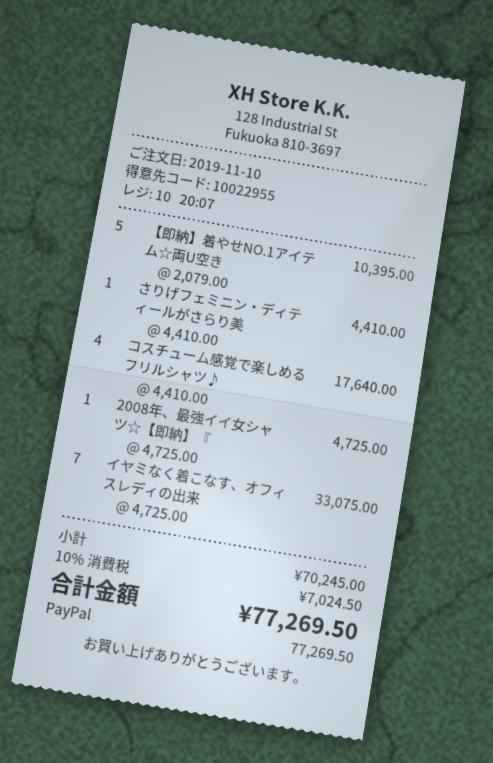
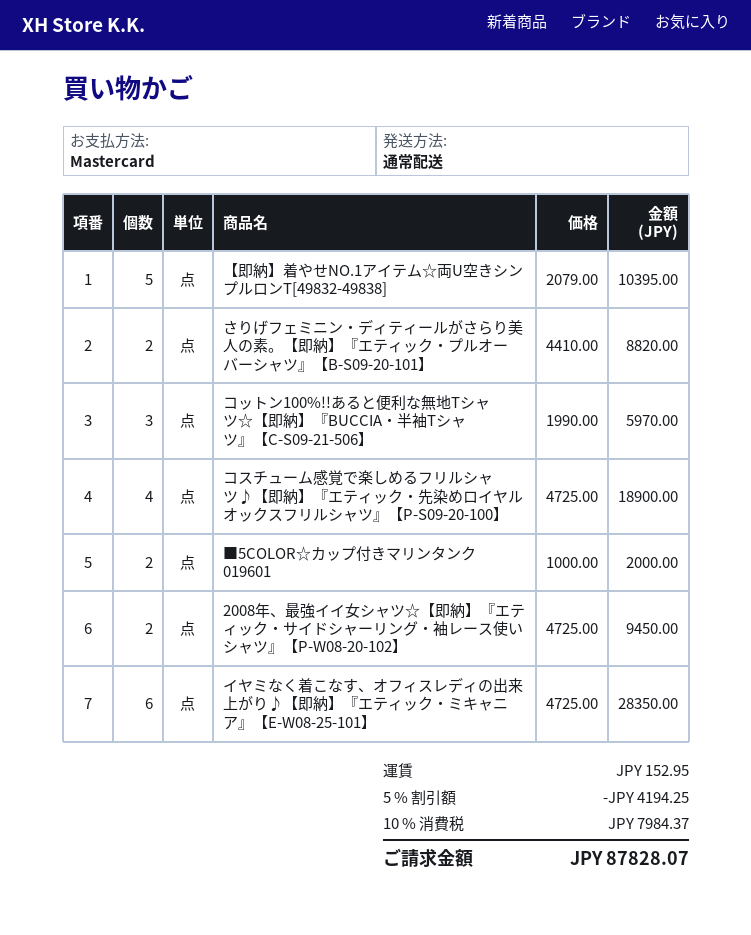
payment method: PayPal -> Mastercard
さりげフェミニン・ディティールがさらり美: 1 x 4410.00 = 4410.00 -> 2 x 4410.00 = 8820.00
コスチューム感覚で楽しめるフリルシャツ♪: 4 x 4410.00 = 17640.00 -> 4 x 4725.00 = 18900.00
2008年、最強イイ女シャツ☆【即納】『: 1 x 4725.00 = 4725.00 -> 2 x 4725.00 = 9450.00
イヤミなく着こなす、オフィスレディの出来: 7 x 4725.00 = 33075.00 -> 6 x 4725.00 = 28350.00
コットン100%!!あると便利な無地Tシャツ☆【即納】『BUCCIA・半袖Tシャツ』【C-S09-21-506】: none -> 3 x 1990.00 = 5970.00
■5COLOR☆カップ付きマリンタンク 019601: none -> 2 x 1000.00 = 2000.00
discount: none -> 5% = 4194.25
shipping: none -> 152.95
tax: 10% = 7024.50 -> 10% = 7984.37
total: 77269.50 -> 87828.07

